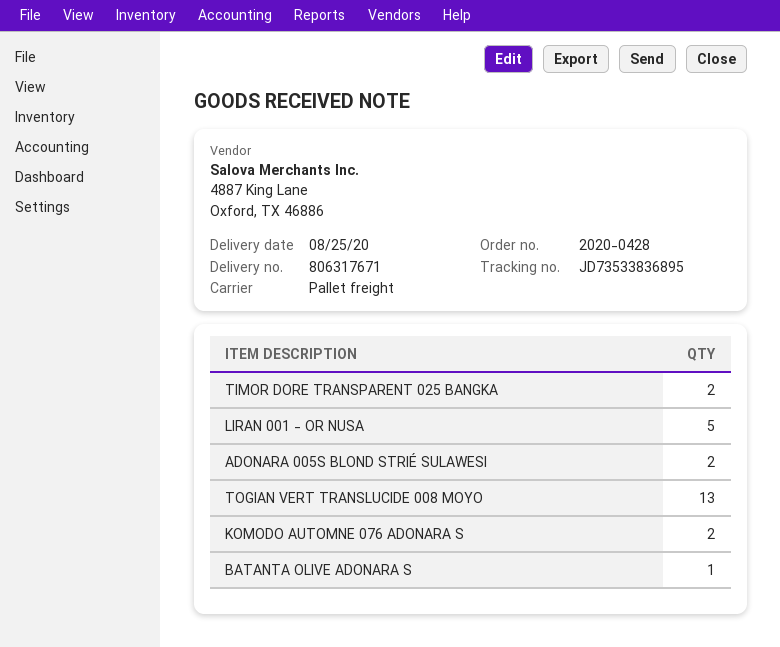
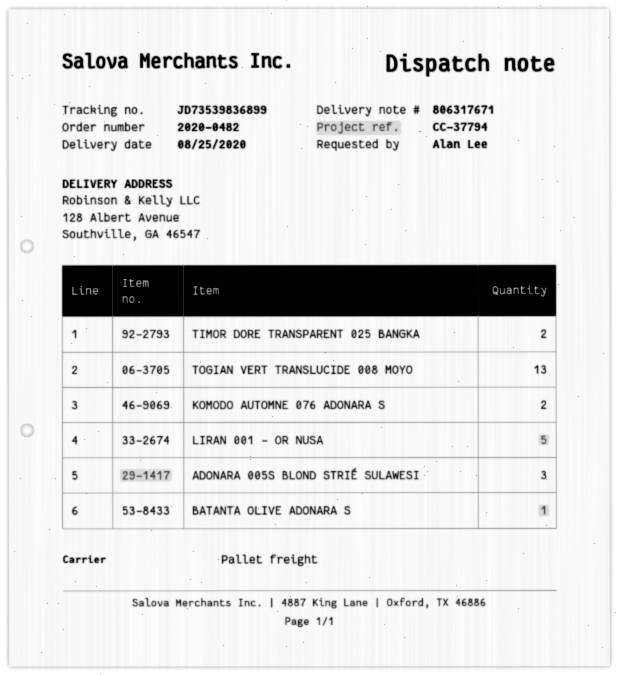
order number: 2020-0428 -> 2020-0482
tracking number: JD73533836895 -> JD73539836899
ADONARA 005S BLOND STRIÉ SULAWESI: 2 -> 3

